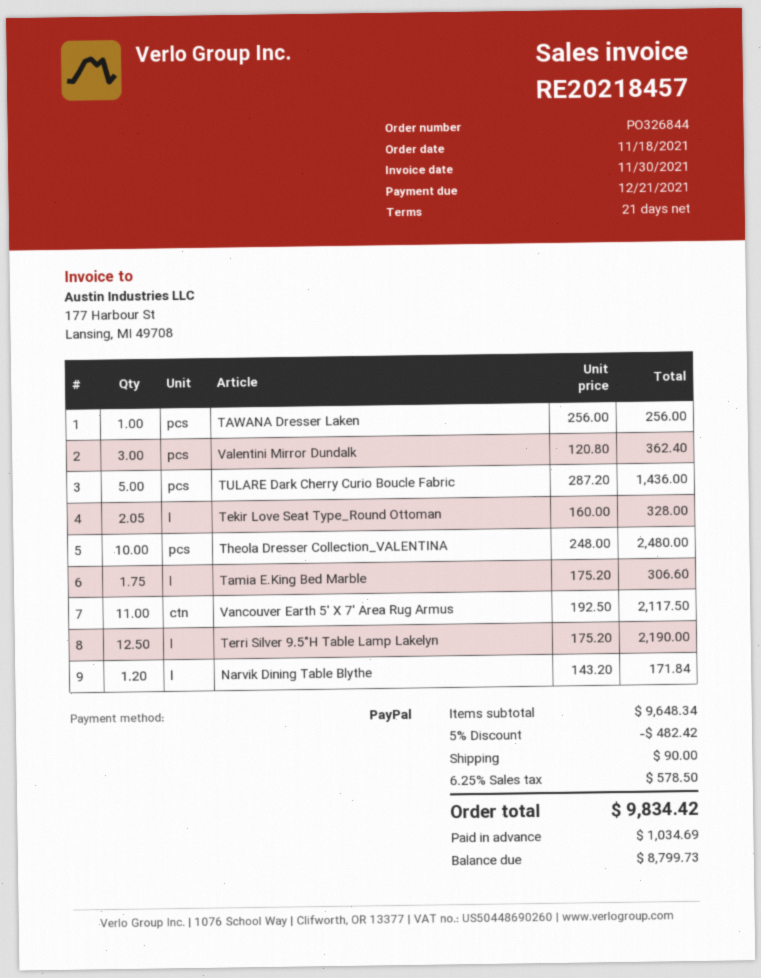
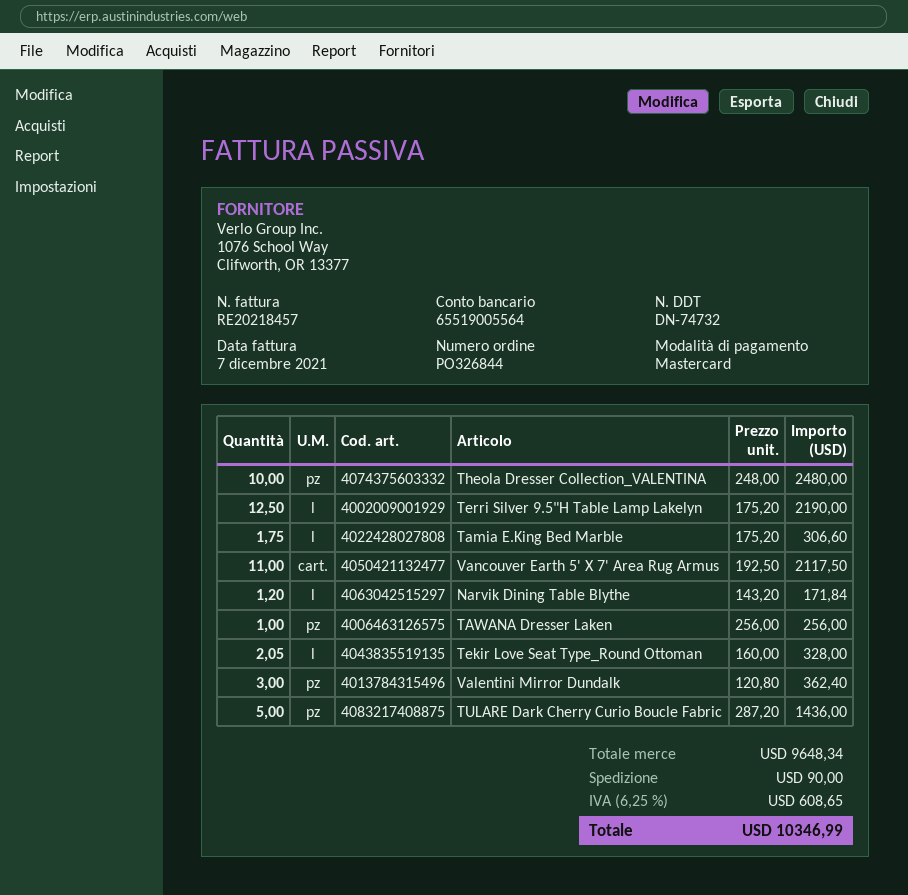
invoice date: 2021-11-30 -> 2021-12-07
payment method: PayPal -> Mastercard
discount: 5% = 482.42 -> none
tax: 6.25% = 578.50 -> 6.25% = 608.65
total: 9834.42 -> 10346.99

